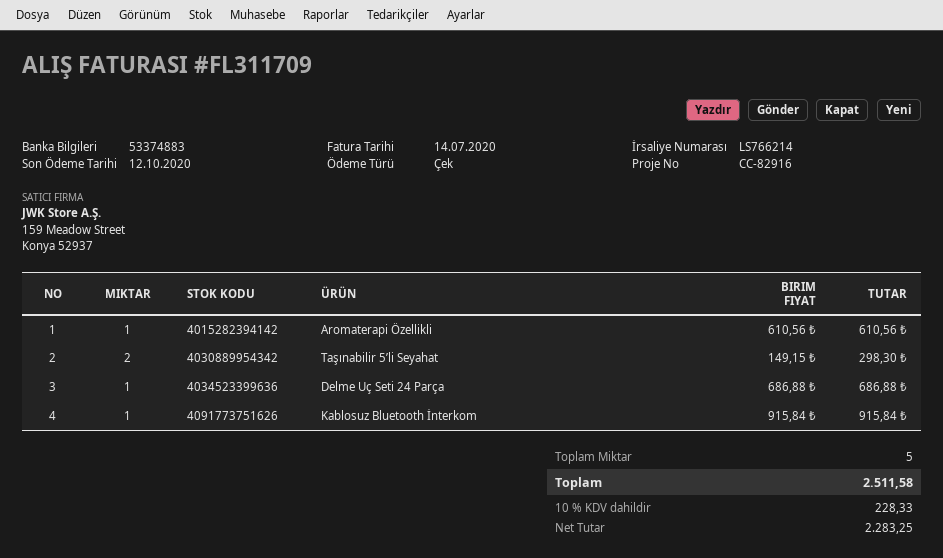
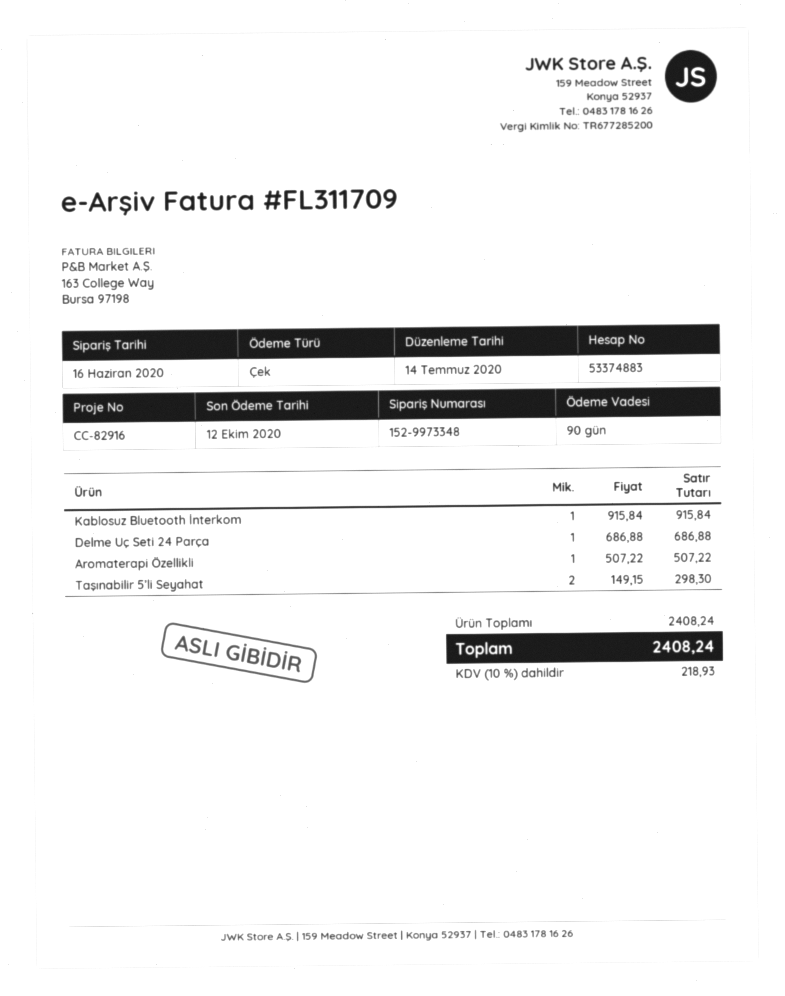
Aromaterapi Özellikli: 1 x 610.56 = 610.56 -> 1 x 507.22 = 507.22
tax: 10% = 228.33 -> 10% = 218.93
total: 2511.58 -> 2408.24

